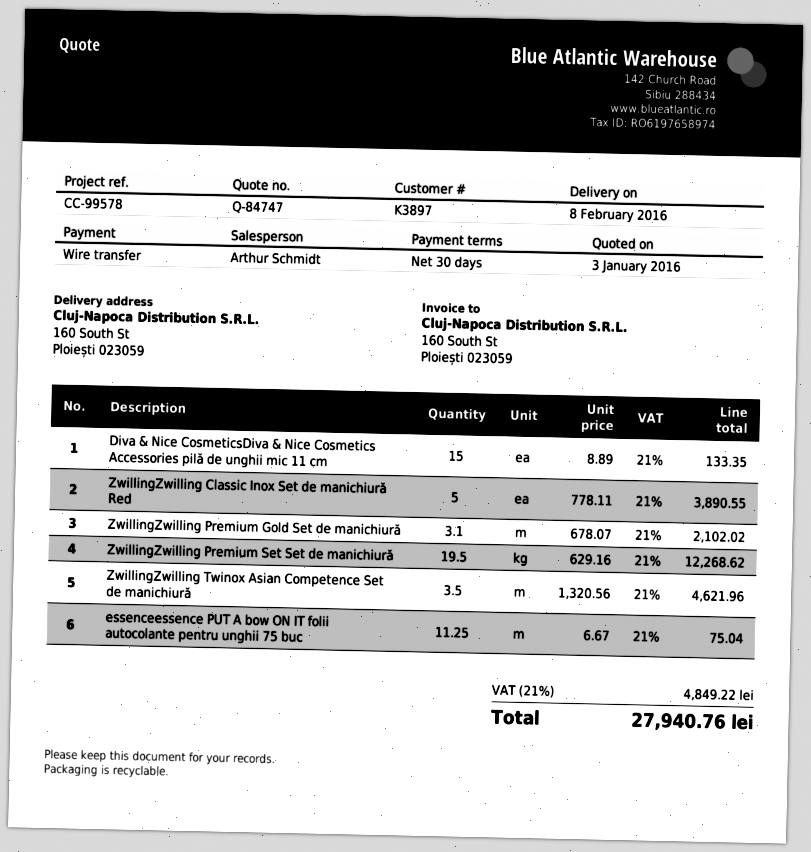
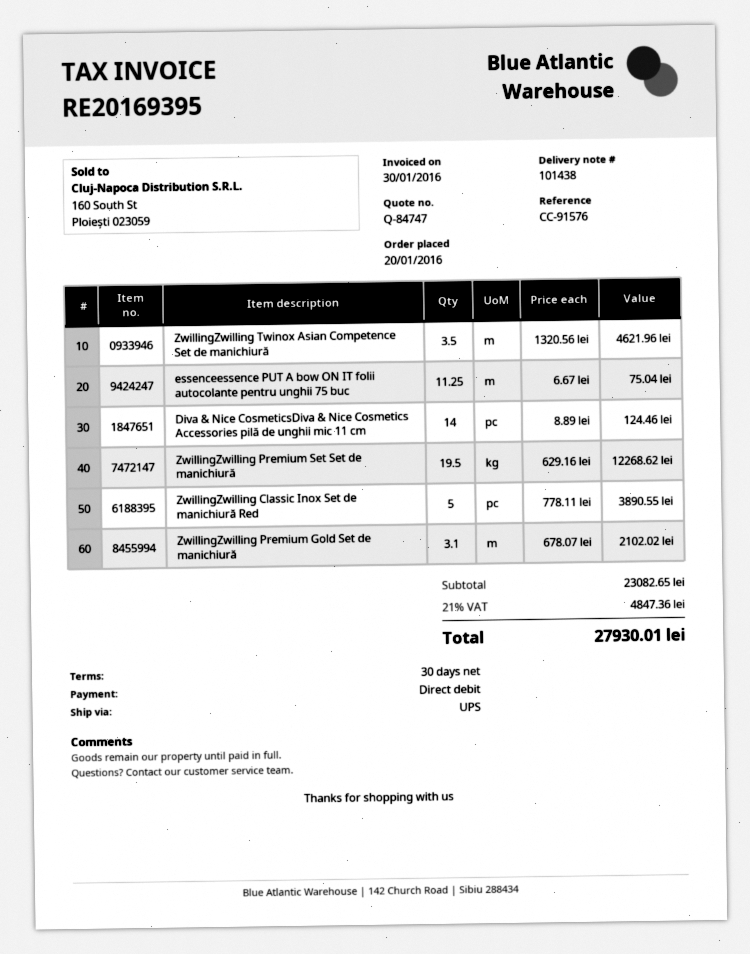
reference: CC-99578 -> CC-91576
payment method: bank transfer -> direct debit
Diva & Nice CosmeticsDiva & Nice Cosmetics Accessories pilă de unghii mic 11 cm: 15 x 8.89 = 133.35 -> 14 x 8.89 = 124.46
tax: 21% = 4849.22 -> 21% = 4847.36
total: 27940.76 -> 27930.01

